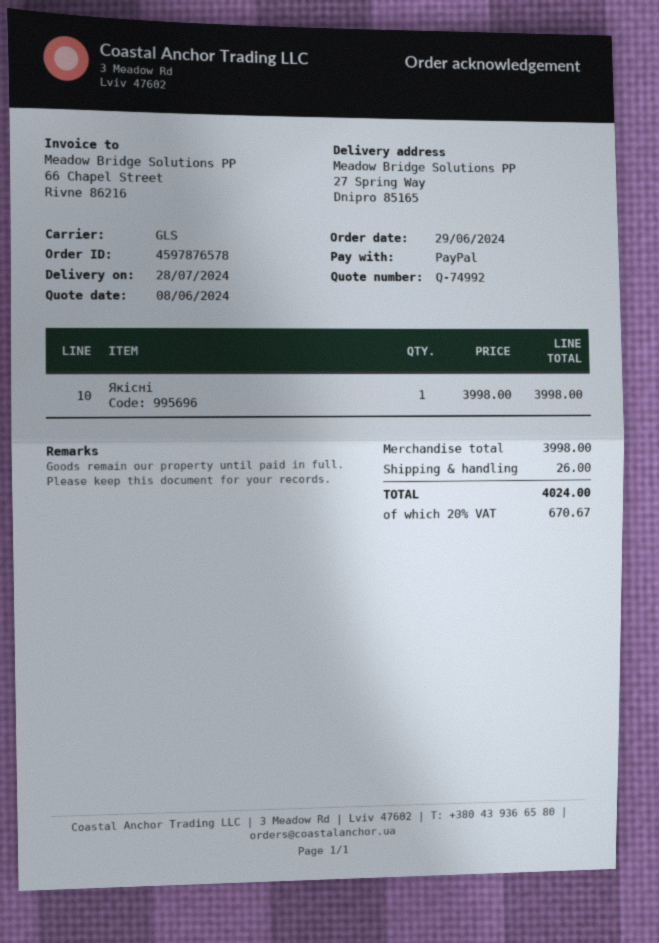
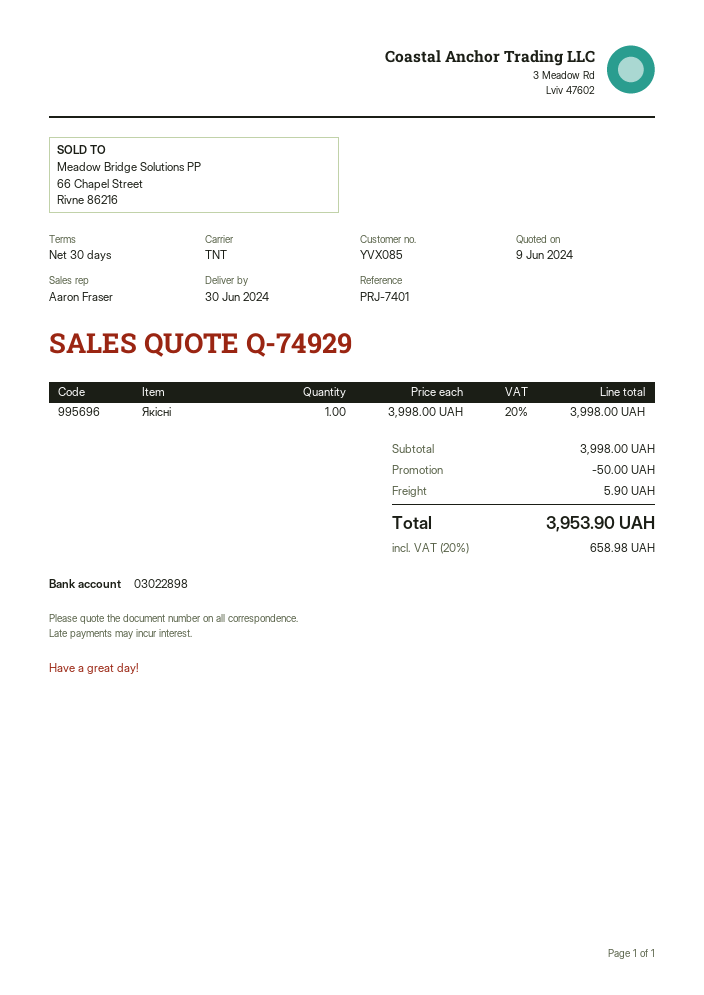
quote number: Q-74992 -> Q-74929
quote date: 2024-06-08 -> 2024-06-09
delivery date: 2024-07-28 -> 2024-06-30
shipping method: GLS -> TNT
discount: none -> 50.00
shipping: 26.00 -> 5.90
tax: 20% = 670.67 -> 20% = 658.98
total: 4024.00 -> 3953.90

